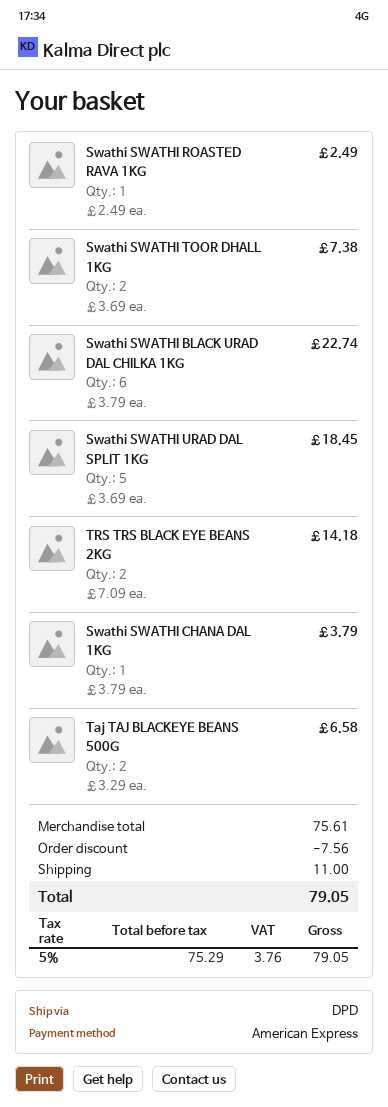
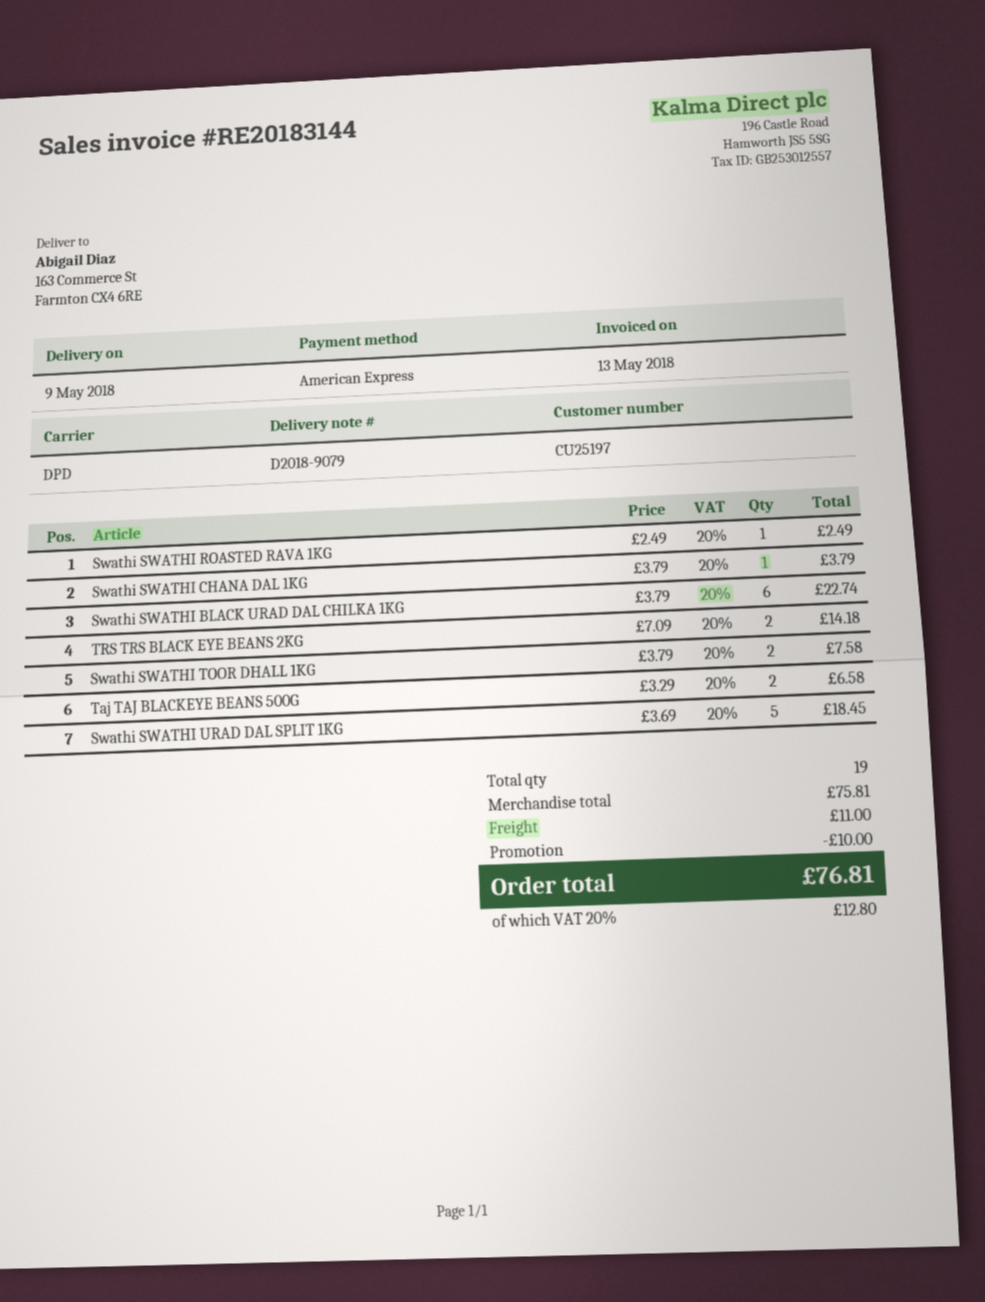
Swathi SWATHI TOOR DHALL 1KG: 2 x 3.69 = 7.38 -> 2 x 3.79 = 7.58
subtotal: 75.61 -> 75.81
discount: 7.56 -> 10.00
tax: 5% = 3.76 -> 20% = 12.80
total: 79.05 -> 76.81

